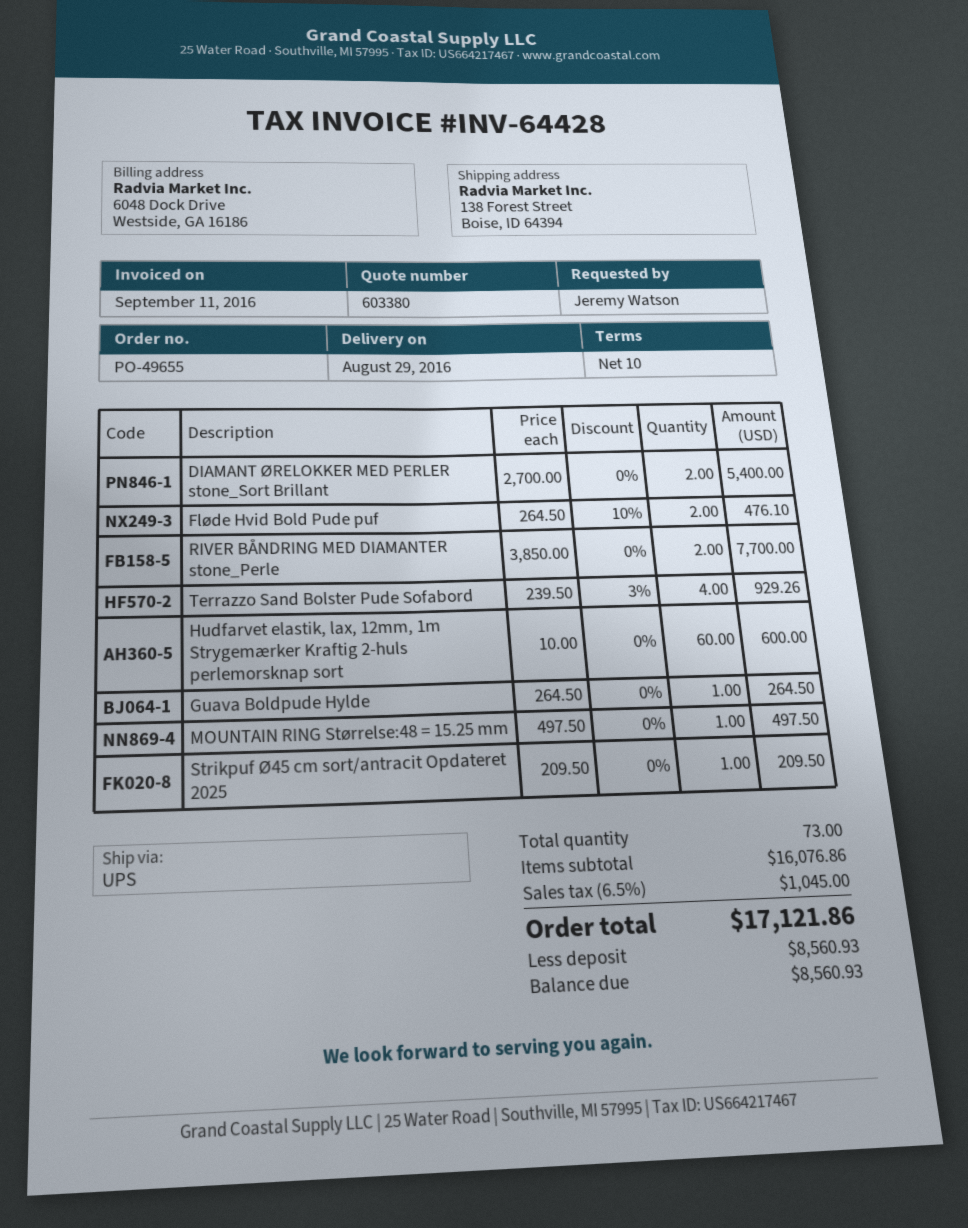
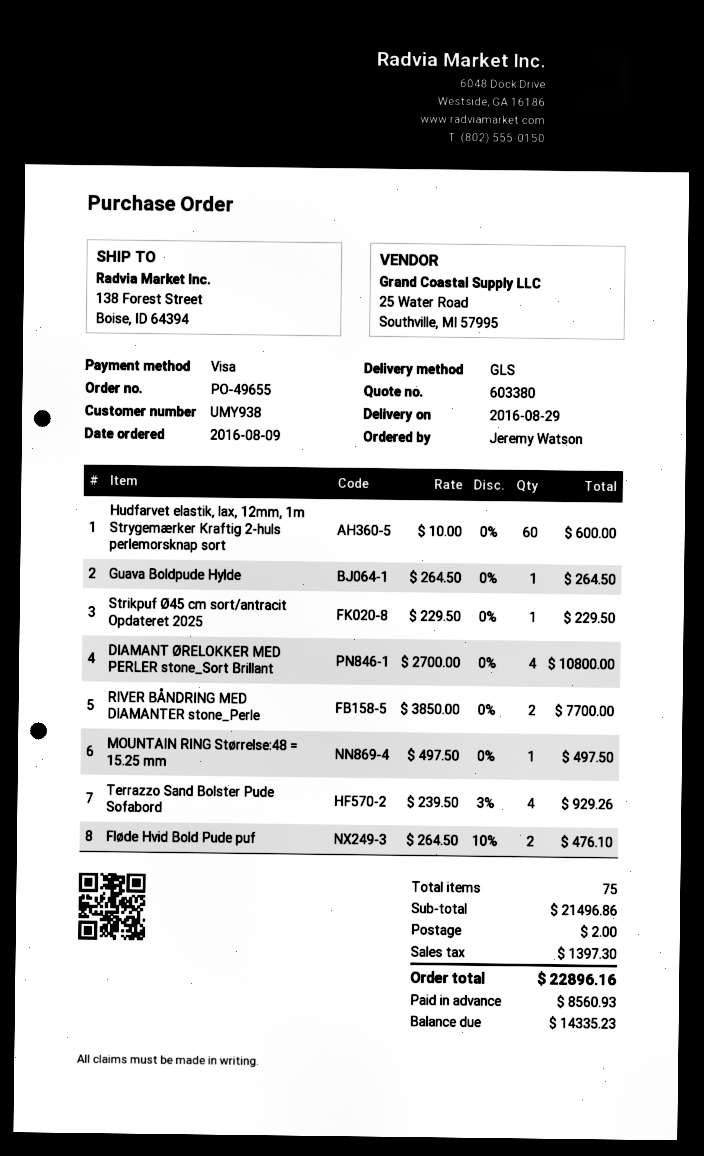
shipping method: UPS -> GLS
DIAMANT ØRELOKKER MED PERLER stone_Sort Brillant: 2 x 2700.00 = 5400.00 -> 4 x 2700.00 = 10800.00
Strikpuf Ø45 cm sort/antracit Opdateret 2025: 1 x 209.50 = 209.50 -> 1 x 229.50 = 229.50
total quantity: 73 -> 75
subtotal: 16076.86 -> 21496.86
shipping: none -> 2.00
tax: 1045.00 -> 1397.30
total: 17121.86 -> 22896.16
balance: 8560.93 -> 14335.23

